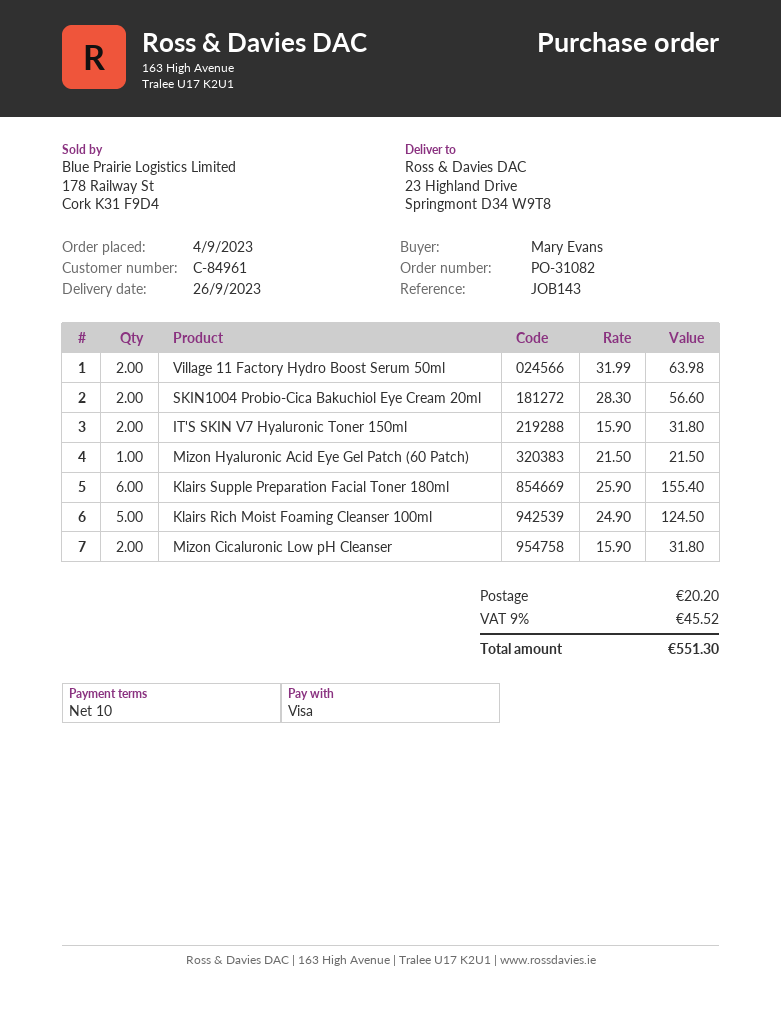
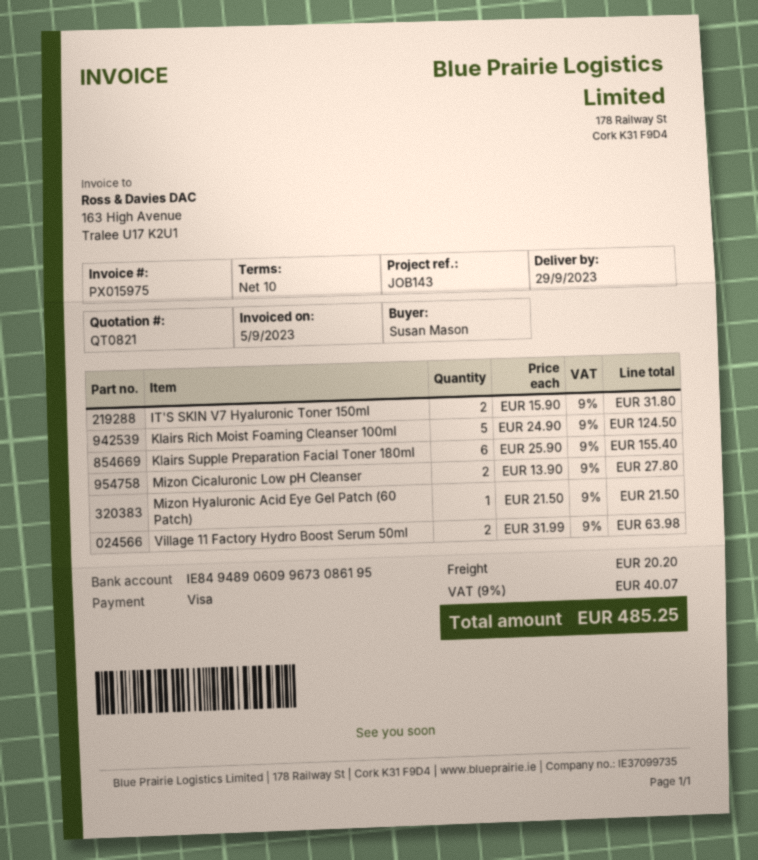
delivery date: 2023-09-26 -> 2023-09-29
ordered by: Mary Evans -> Susan Mason
SKIN1004 Probio-Cica Bakuchiol Eye Cream 20ml: 2 x 28.30 = 56.60 -> none
Mizon Cicaluronic Low pH Cleanser: 2 x 15.90 = 31.80 -> 2 x 13.90 = 27.80
tax: 9% = 45.52 -> 9% = 40.07
total: 551.30 -> 485.25

